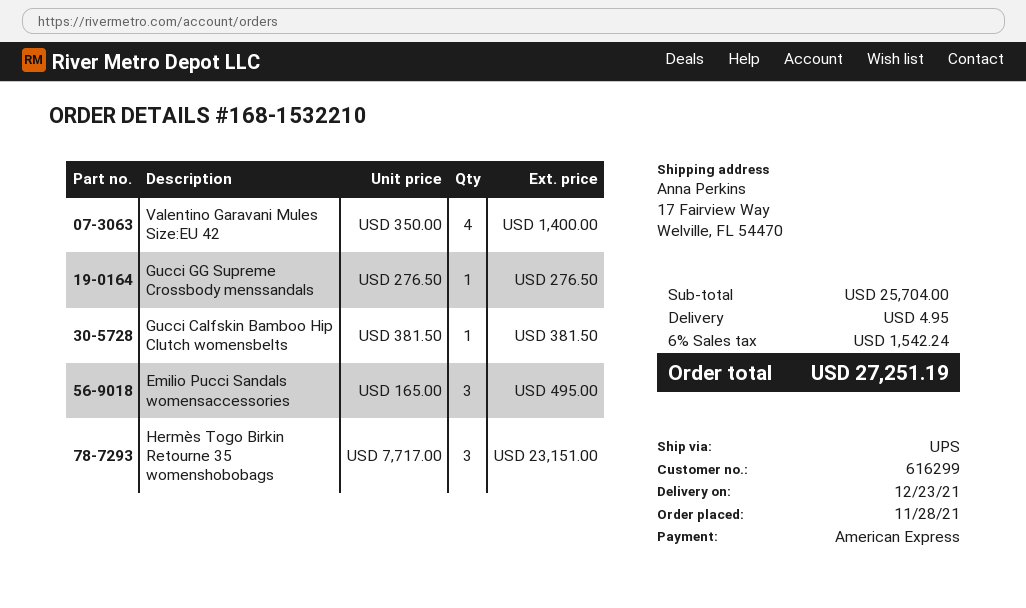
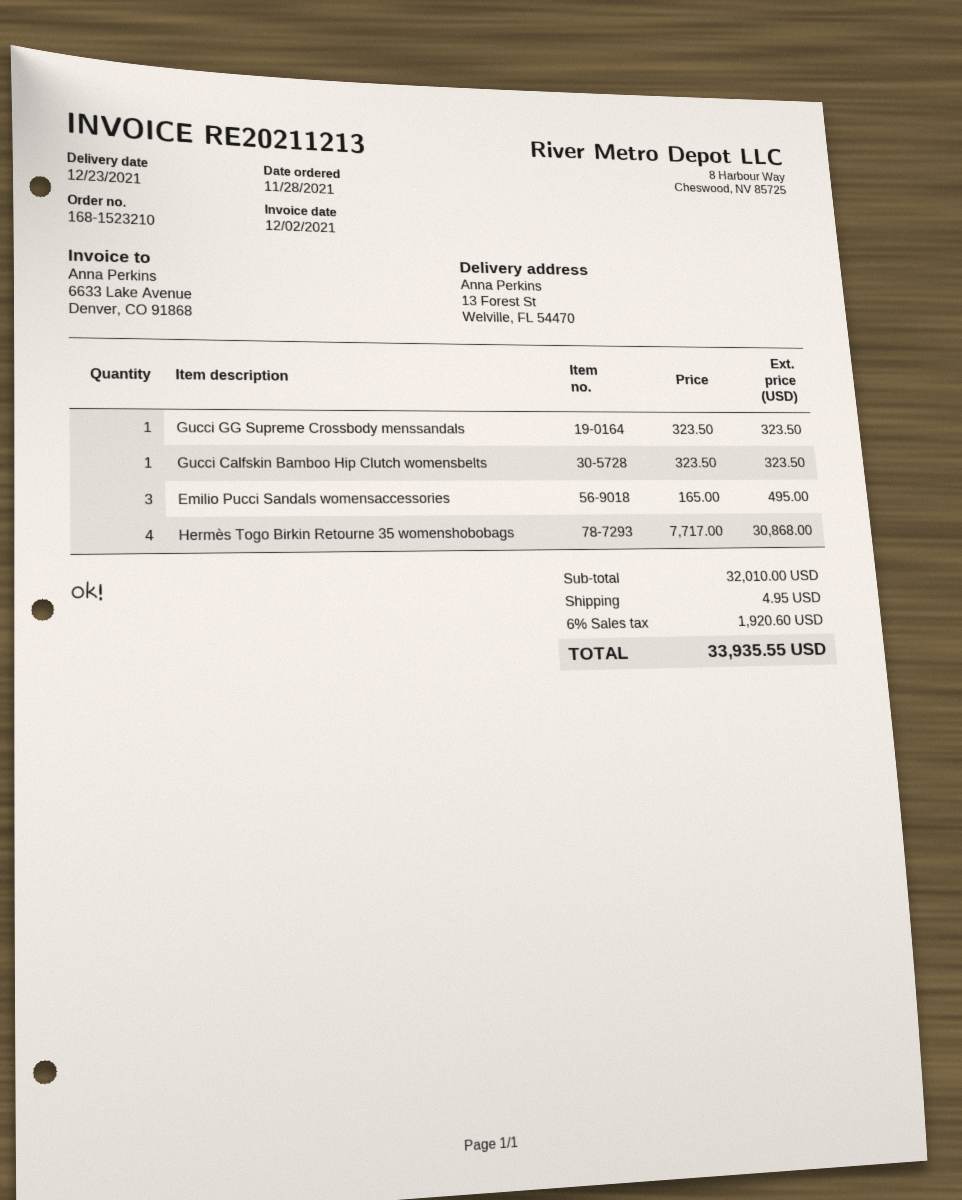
order number: 168-1532210 -> 168-1523210
ship to: 17 Fairview Way, Welville, FL 54470 -> 13 Forest St, Welville, FL 54470
Valentino Garavani Mules Size:EU 42: 4 x 350.00 = 1400.00 -> none
Gucci GG Supreme Crossbody menssandals: 1 x 276.50 = 276.50 -> 1 x 323.50 = 323.50
Gucci Calfskin Bamboo Hip Clutch womensbelts: 1 x 381.50 = 381.50 -> 1 x 323.50 = 323.50
Hermès Togo Birkin Retourne 35 womenshobobags: 3 x 7717.00 = 23151.00 -> 4 x 7717.00 = 30868.00
subtotal: 25704.00 -> 32010.00
tax: 6% = 1542.24 -> 6% = 1920.60
total: 27251.19 -> 33935.55

